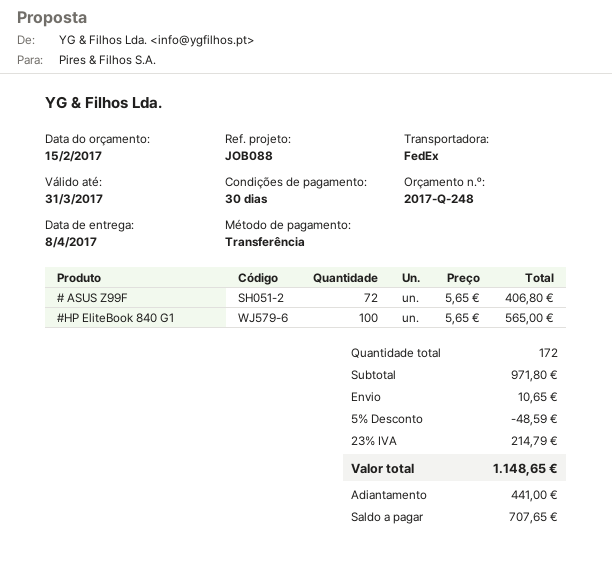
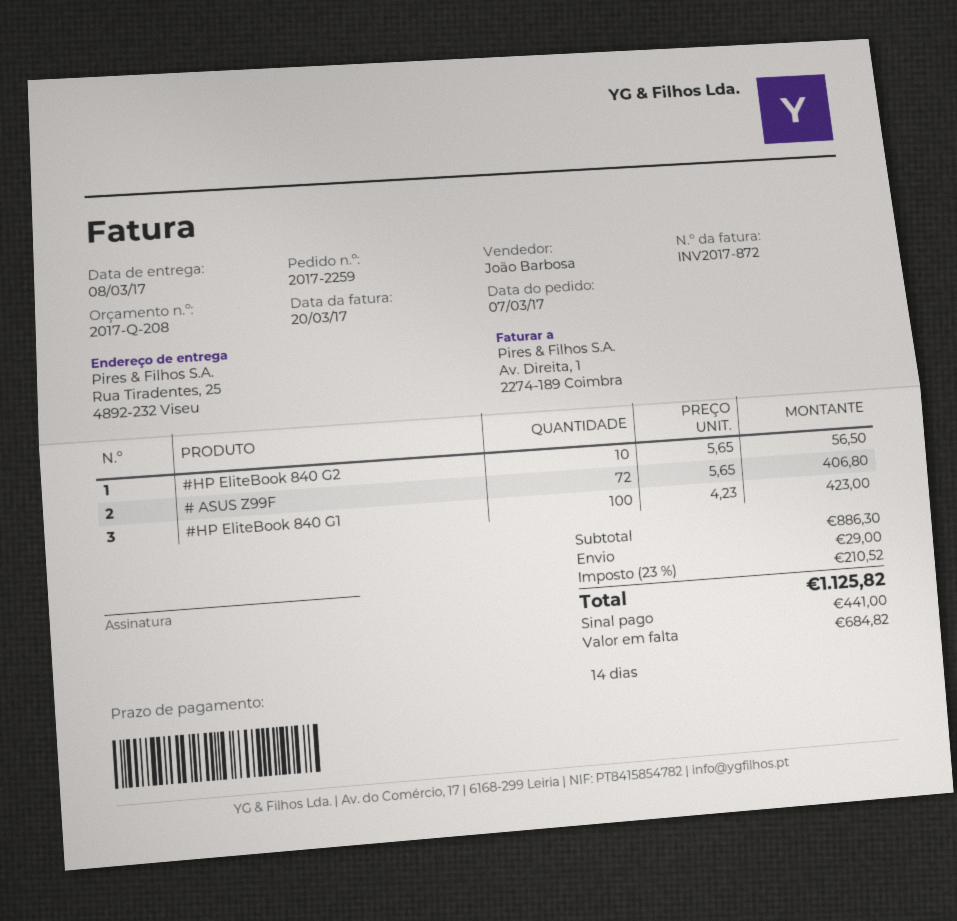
quote number: 2017-Q-248 -> 2017-Q-208
delivery date: 2017-04-08 -> 2017-03-08
payment terms: 30 days -> 14 days
#HP EliteBook 840 G1: 100 x 5.65 = 565.00 -> 100 x 4.23 = 423.00
#HP EliteBook 840 G2: none -> 10 x 5.65 = 56.50
subtotal: 971.80 -> 886.30
discount: 5% = 48.59 -> none
shipping: 10.65 -> 29.00
tax: 23% = 214.79 -> 23% = 210.52
total: 1148.65 -> 1125.82
balance: 707.65 -> 684.82

